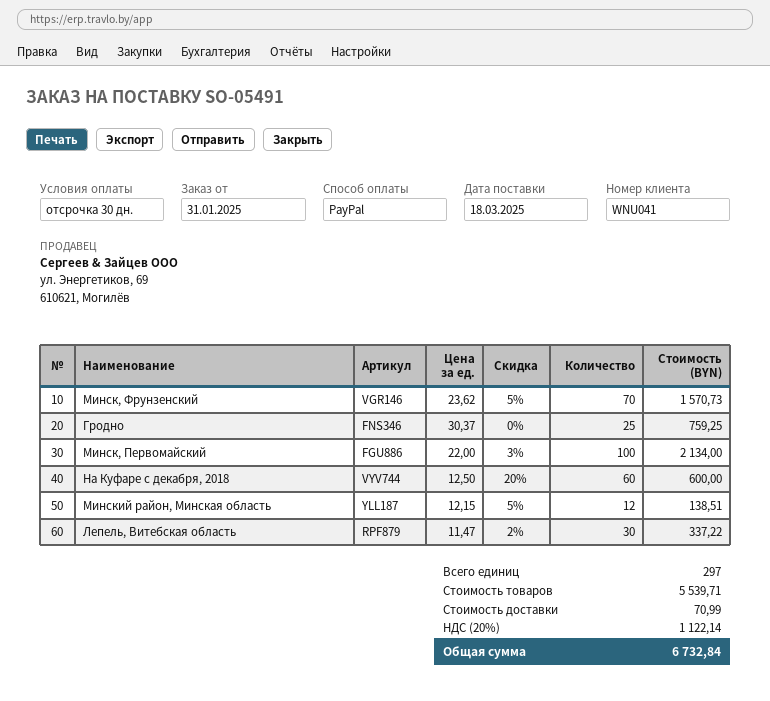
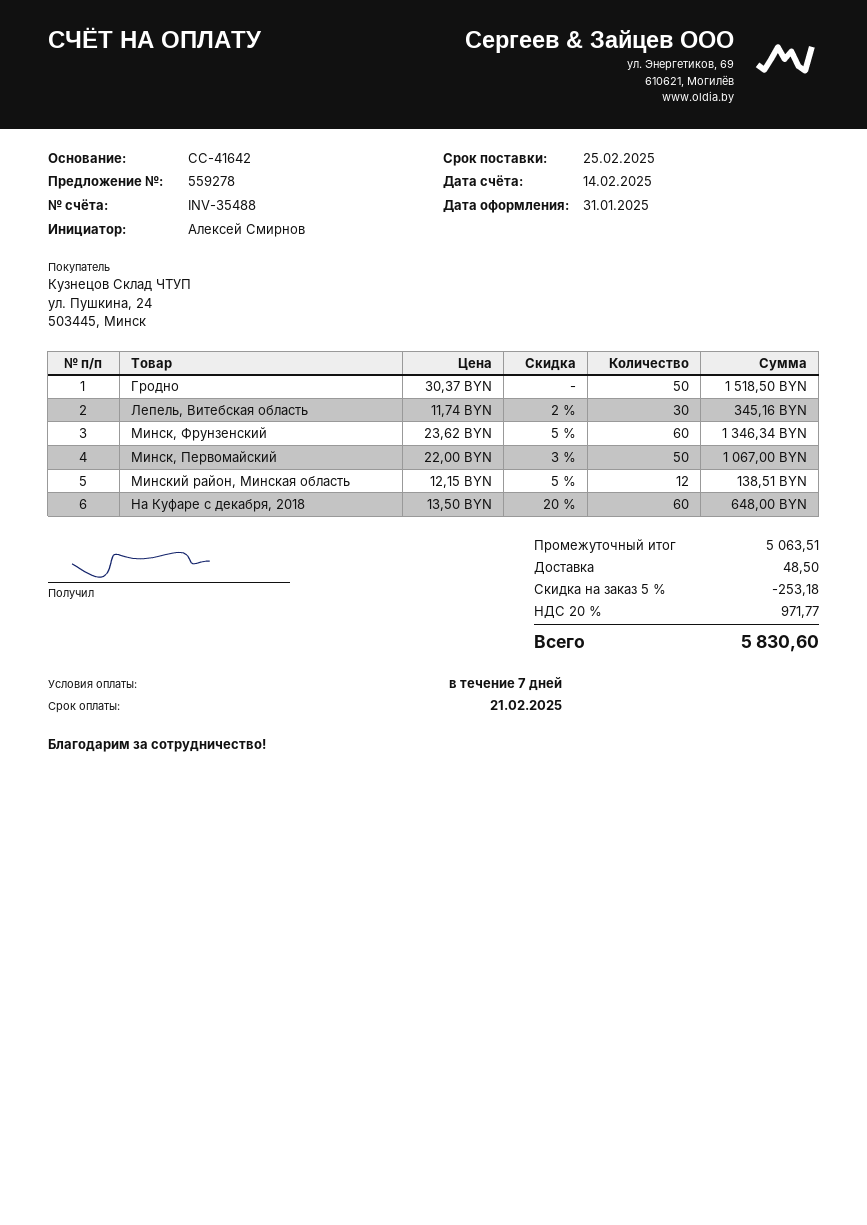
delivery date: 2025-03-18 -> 2025-02-25
payment terms: 30 days -> 7 days
Минск, Фрунзенский: 70 x 23.62 - 5% = 1570.73 -> 60 x 23.62 - 5% = 1346.34
Гродно: 25 x 30.37 = 759.25 -> 50 x 30.37 = 1518.50
Минск, Первомайский: 100 x 22.00 - 3% = 2134.00 -> 50 x 22.00 - 3% = 1067.00
На Куфаре с декабря, 2018: 60 x 12.50 - 20% = 600.00 -> 60 x 13.50 - 20% = 648.00
Лепель, Витебская область: 30 x 11.47 - 2% = 337.22 -> 30 x 11.74 - 2% = 345.16
subtotal: 5539.71 -> 5063.51
discount: none -> 5% = 253.18
shipping: 70.99 -> 48.50
tax: 20% = 1122.14 -> 20% = 971.77
total: 6732.84 -> 5830.60

